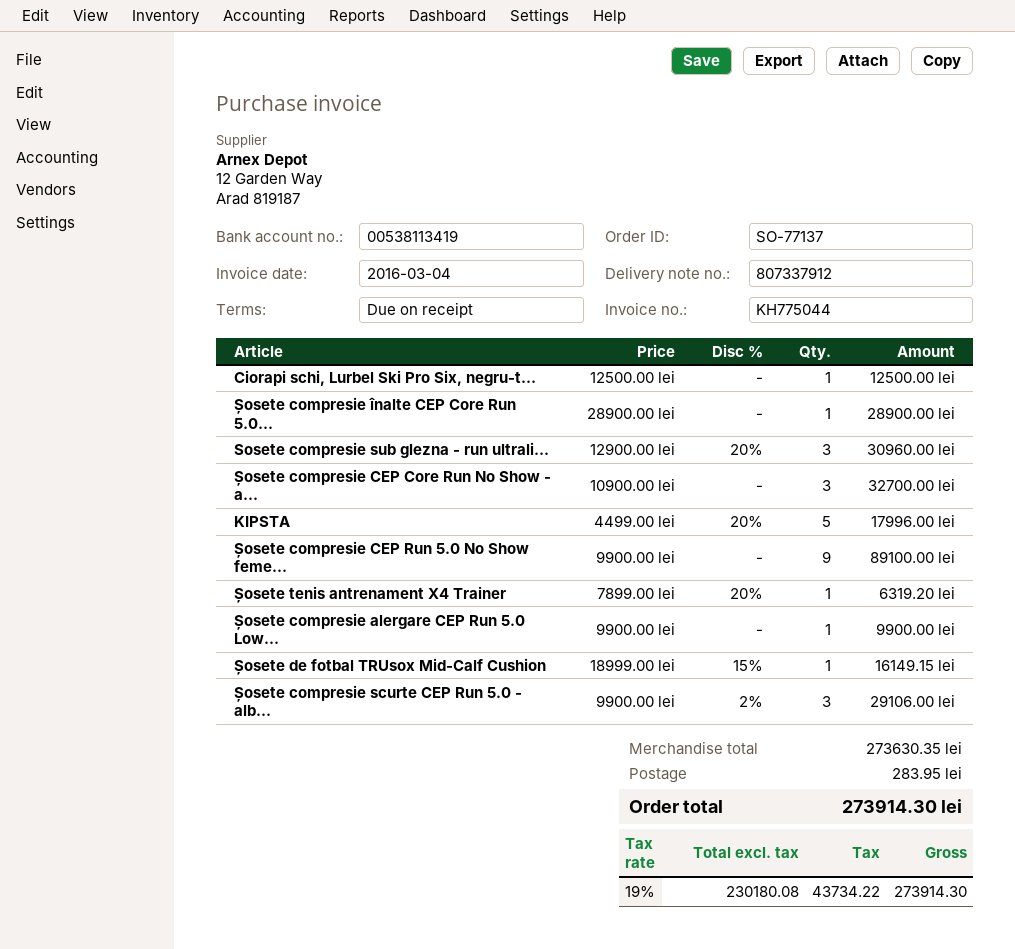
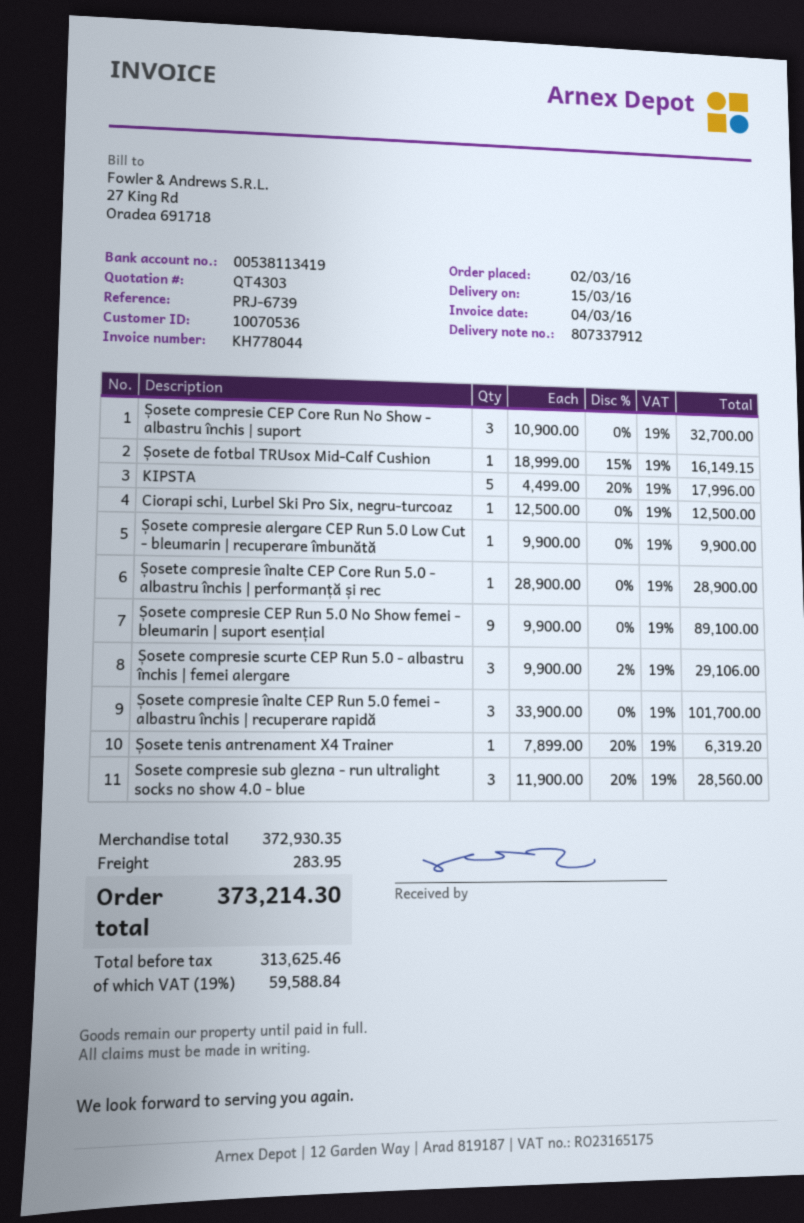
invoice number: KH775044 -> KH778044
Sosete compresie sub glezna - run ultrali...: 3 x 12900.00 - 20% = 30960.00 -> 3 x 11900.00 - 20% = 28560.00
Șosete compresie înalte CEP Run 5.0 femei - albastru închis | recuperare rapidă: none -> 3 x 33900.00 = 101700.00
subtotal: 273630.35 -> 372930.35
net: 230180.08 -> 313625.46
tax: 19% = 43734.22 -> 19% = 59588.84
total: 273914.30 -> 373214.30

